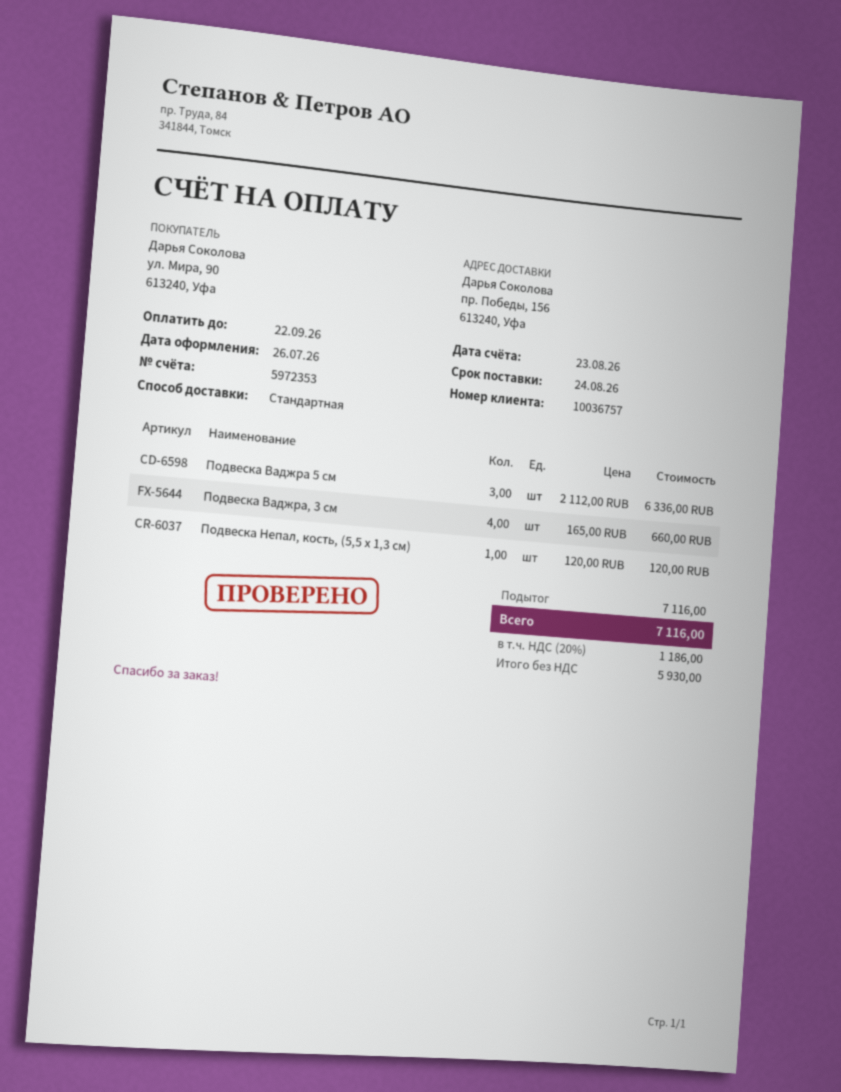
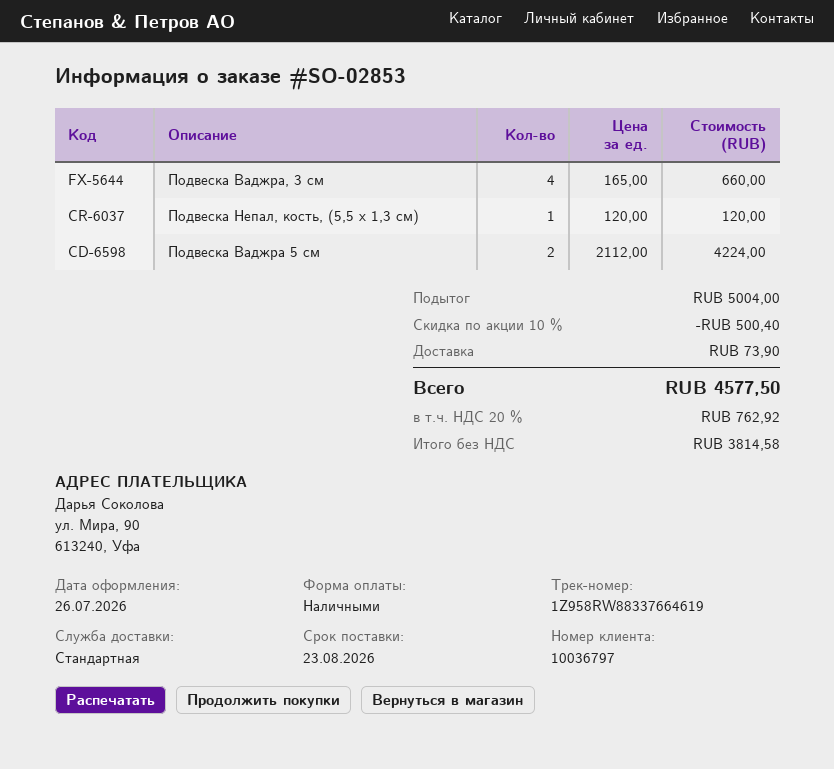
delivery date: 2026-08-24 -> 2026-08-23
customer number: 10036757 -> 10036797
Подвеска Ваджра 5 см: 3 x 2112.00 = 6336.00 -> 2 x 2112.00 = 4224.00
subtotal: 7116.00 -> 5004.00
discount: none -> 10% = 500.40
shipping: none -> 73.90
net: 5930.00 -> 3814.58
tax: 20% = 1186.00 -> 20% = 762.92
total: 7116.00 -> 4577.50

